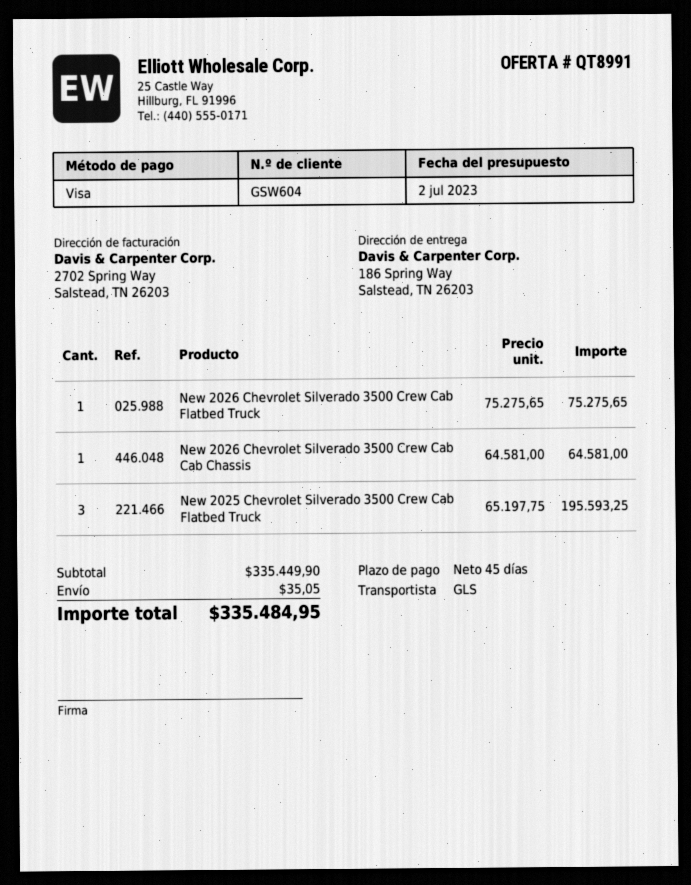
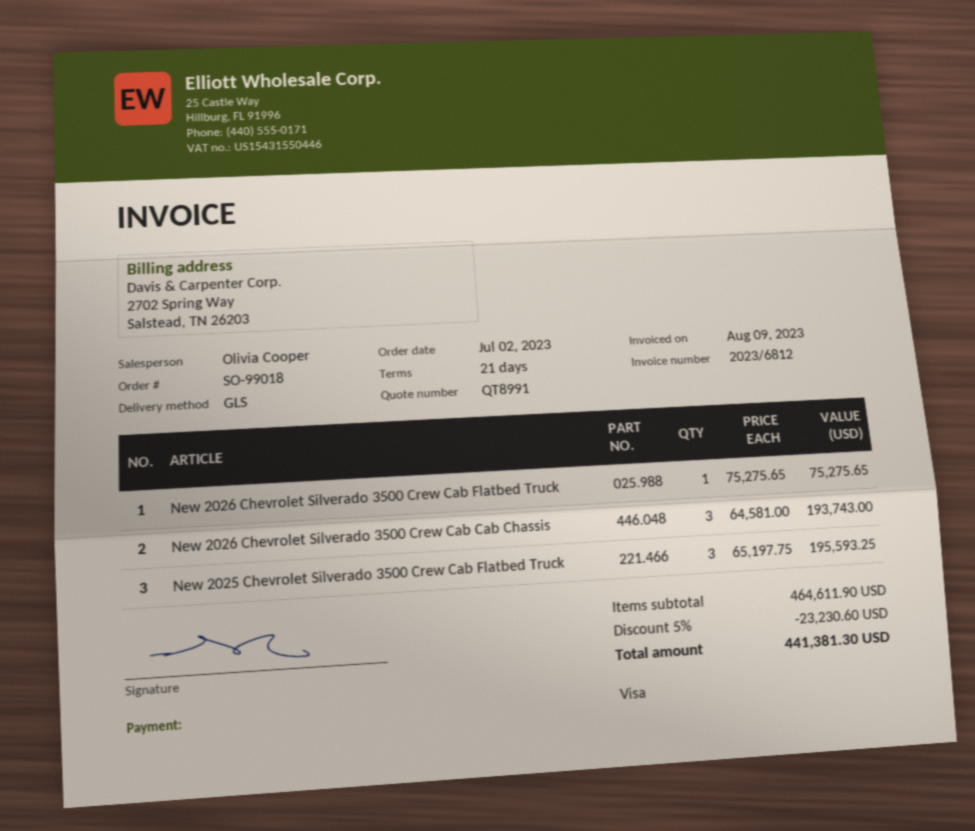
payment terms: 45 days -> 21 days
New 2026 Chevrolet Silverado 3500 Crew Cab Cab Chassis: 1 x 64581.00 = 64581.00 -> 3 x 64581.00 = 193743.00
subtotal: 335449.90 -> 464611.90
discount: none -> 5% = 23230.60
shipping: 35.05 -> none
total: 335484.95 -> 441381.30

